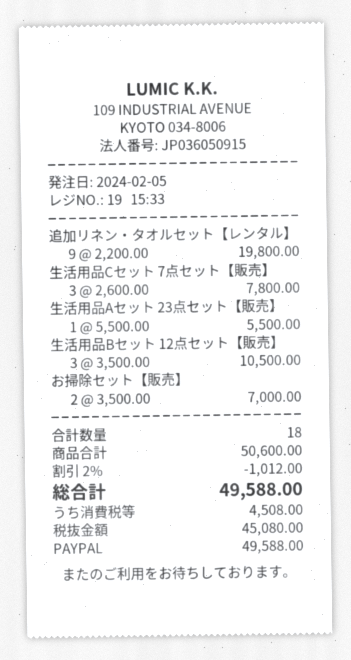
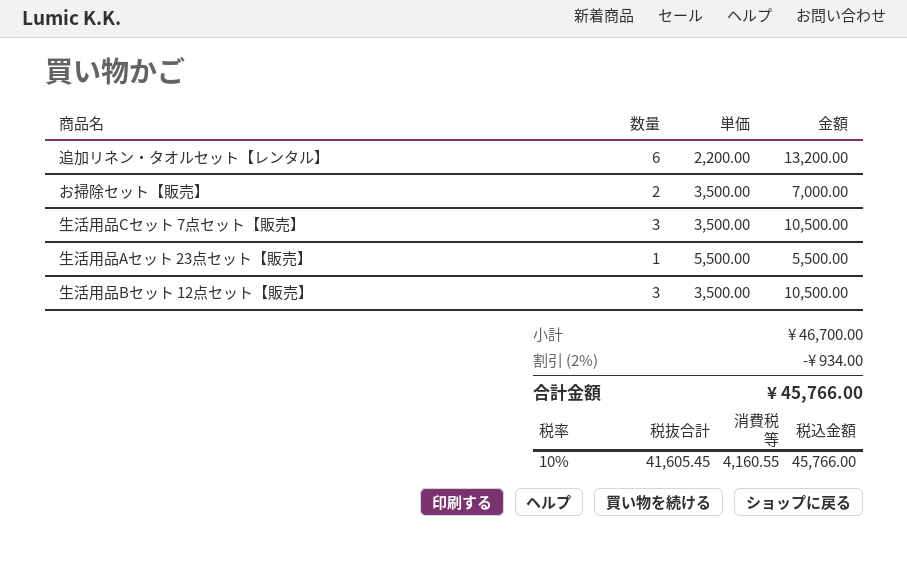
追加リネン・タオルセット【レンタル】: 9 x 2200.00 = 19800.00 -> 6 x 2200.00 = 13200.00
生活用品Cセット 7点セット【販売】: 3 x 2600.00 = 7800.00 -> 3 x 3500.00 = 10500.00
subtotal: 50600.00 -> 46700.00
discount: 2% = 1012.00 -> 2% = 934.00
net: 45080.00 -> 41605.45
tax: 4508.00 -> 4160.55
total: 49588.00 -> 45766.00

